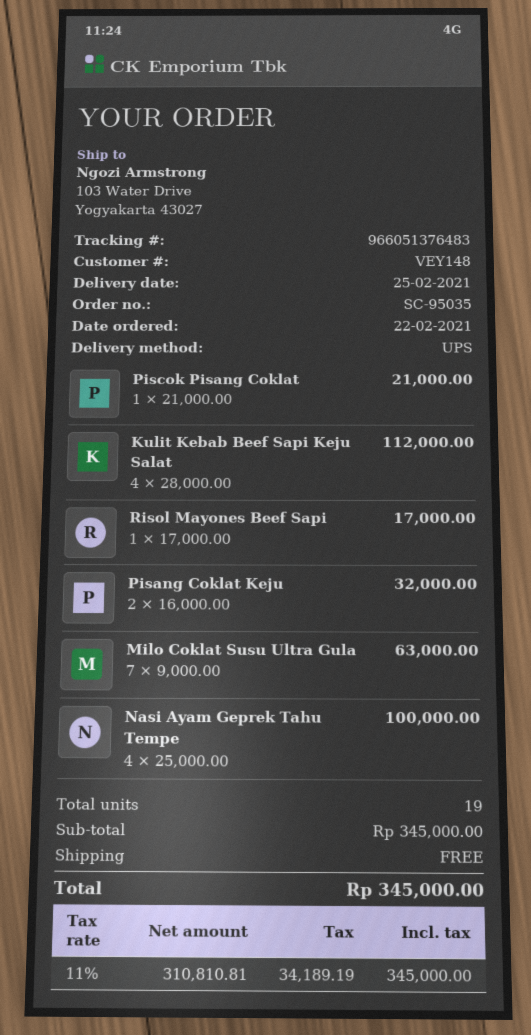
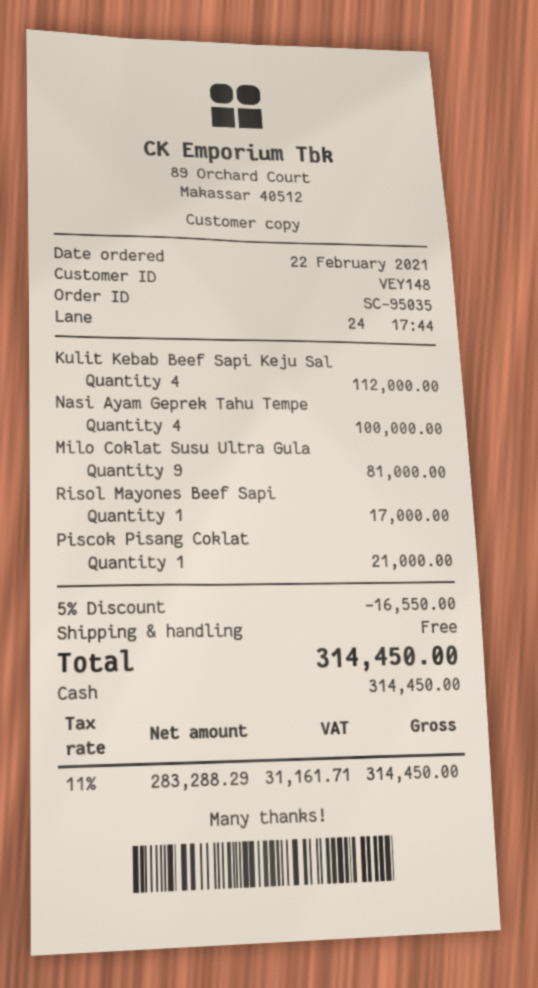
Pisang Coklat Keju: 2 for 32000.00 -> none
Milo Coklat Susu Ultra Gula: 7 for 63000.00 -> 9 for 81000.00
discount: none -> 5% = 16550.00
net: 310810.81 -> 283288.29
tax: 11% = 34189.19 -> 11% = 31161.71
total: 345000.00 -> 314450.00

